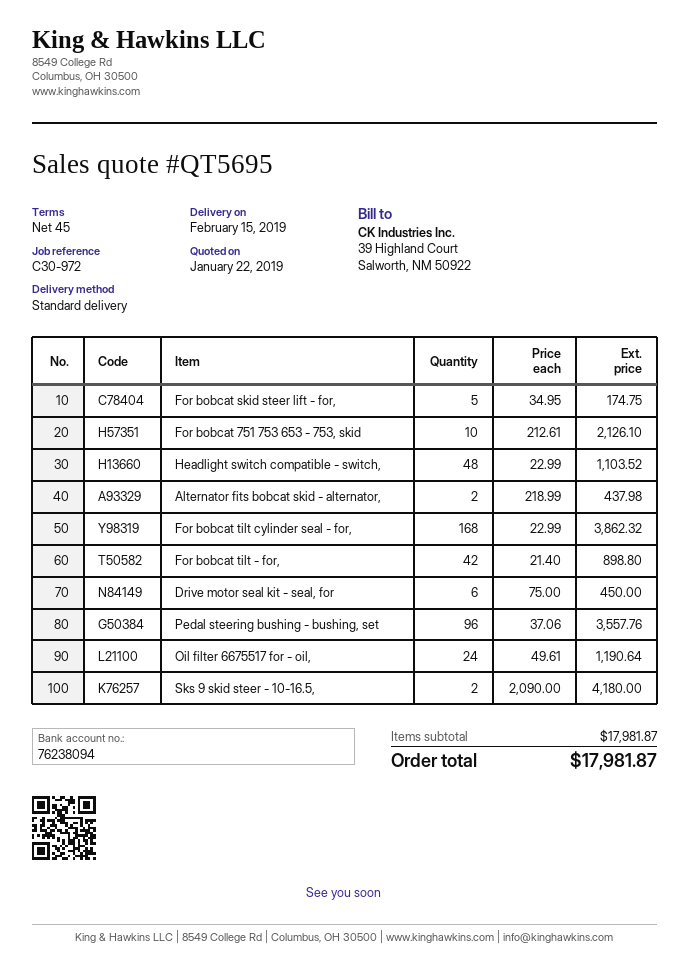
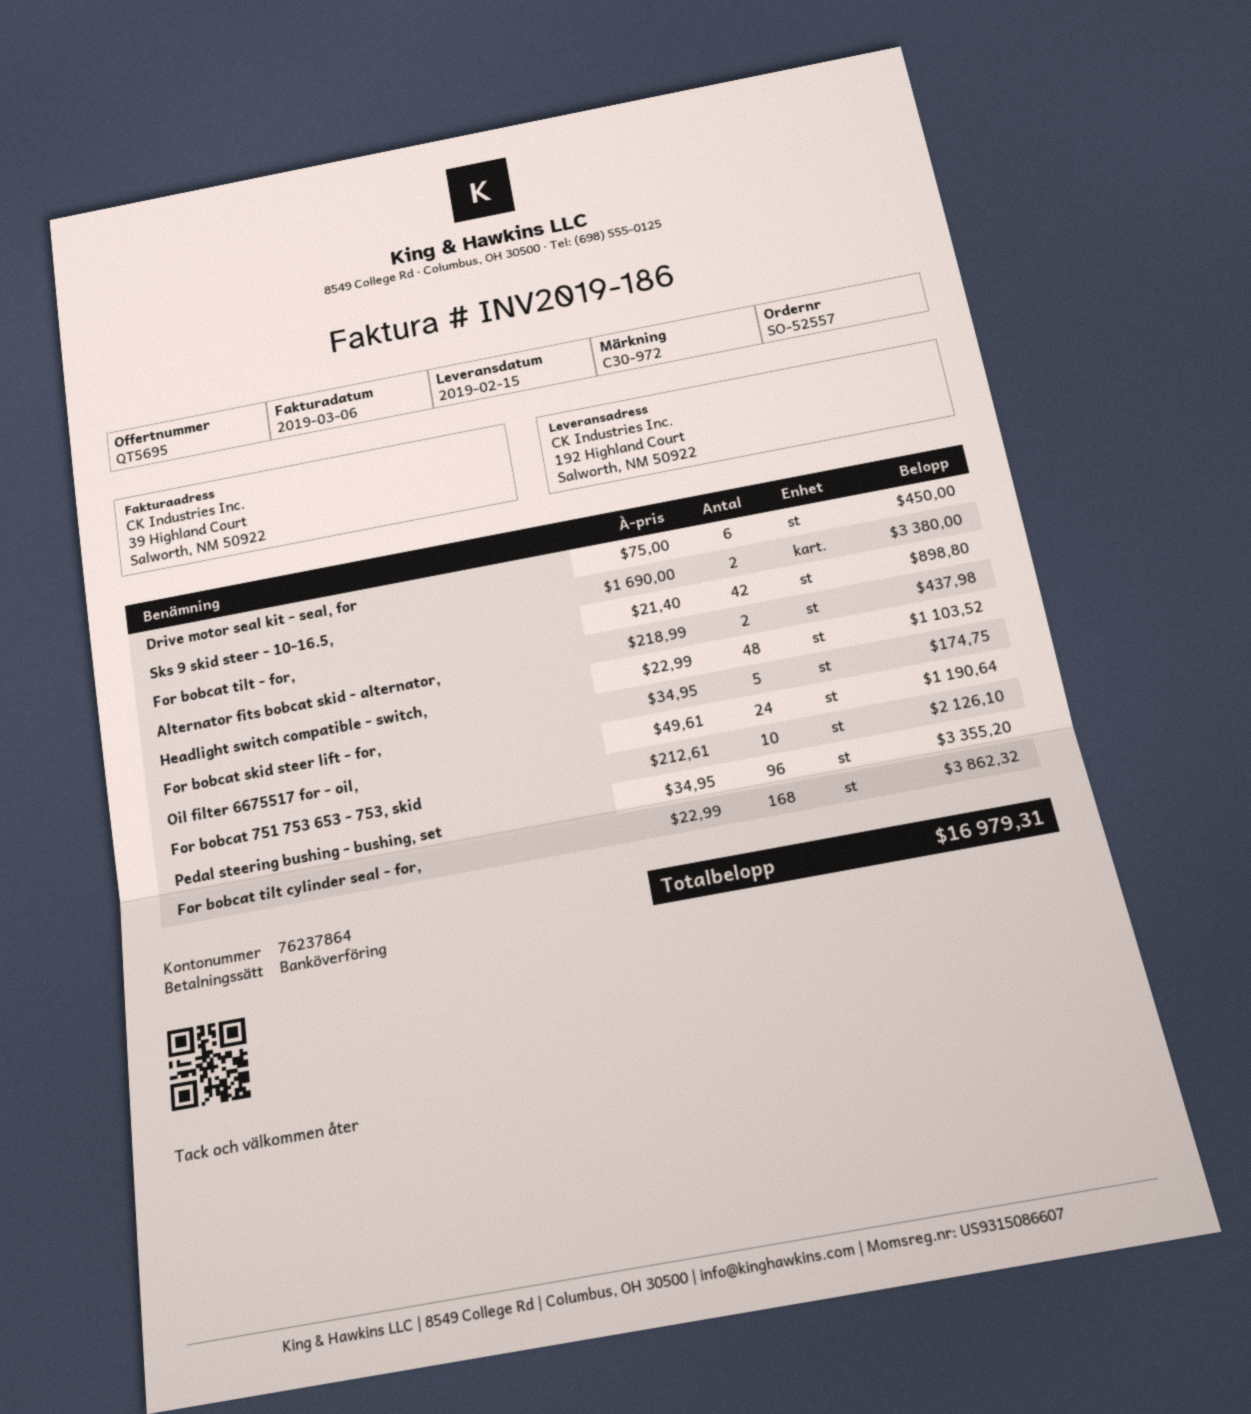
bank account: 76238094 -> 76237864
Pedal steering bushing - bushing, set: 96 x 37.06 = 3557.76 -> 96 x 34.95 = 3355.20
Sks 9 skid steer - 10-16.5,: 2 x 2090.00 = 4180.00 -> 2 x 1690.00 = 3380.00
total: 17981.87 -> 16979.31

